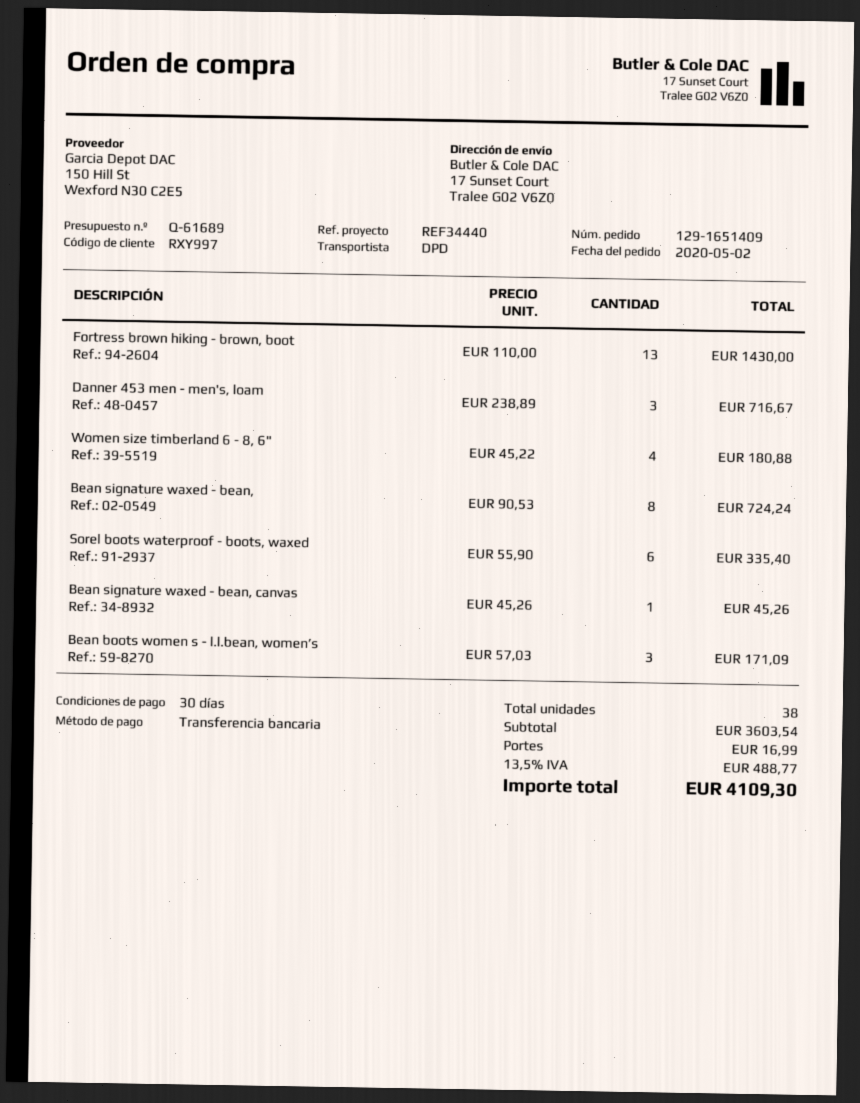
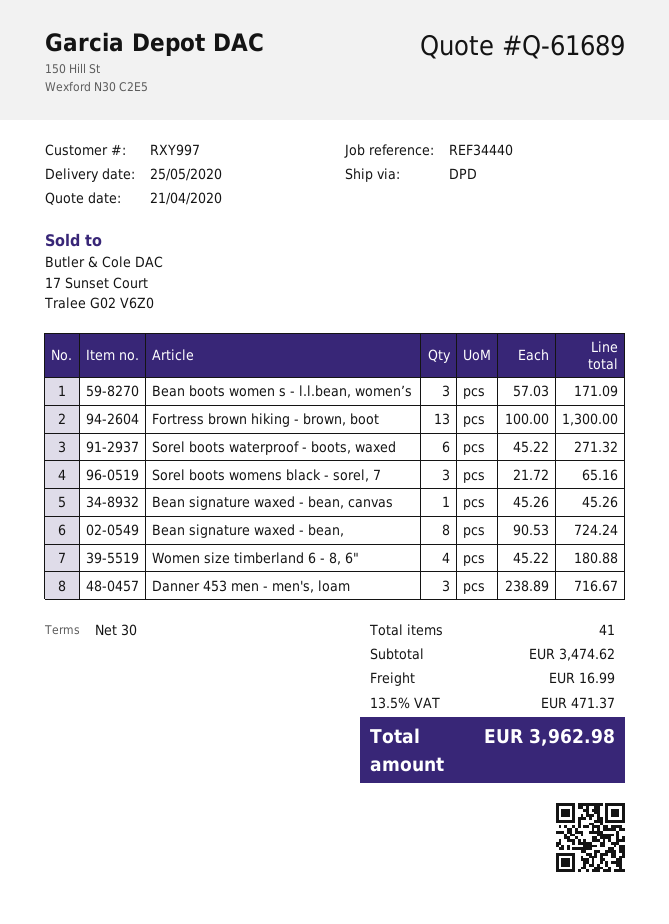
Fortress brown hiking - brown, boot: 13 x 110.00 = 1430.00 -> 13 x 100.00 = 1300.00
Sorel boots waterproof - boots, waxed: 6 x 55.90 = 335.40 -> 6 x 45.22 = 271.32
Sorel boots womens black - sorel, 7: none -> 3 x 21.72 = 65.16
total quantity: 38 -> 41
subtotal: 3603.54 -> 3474.62
tax: 13.5% = 488.77 -> 13.5% = 471.37
total: 4109.30 -> 3962.98

